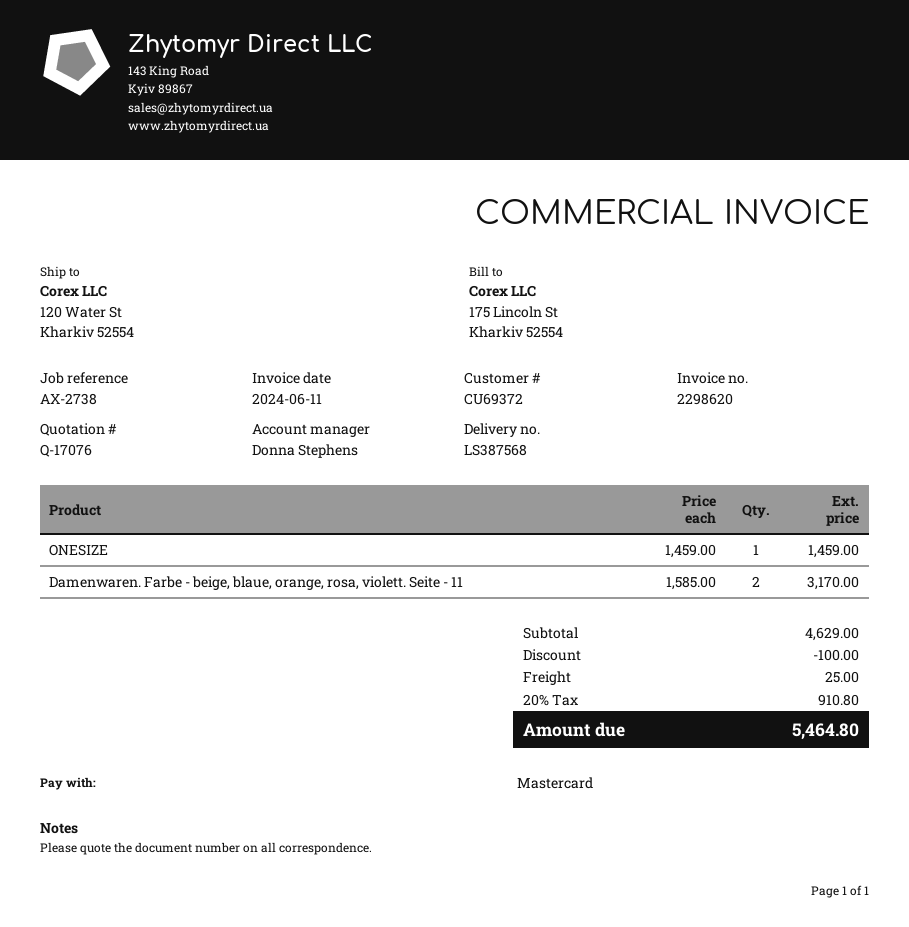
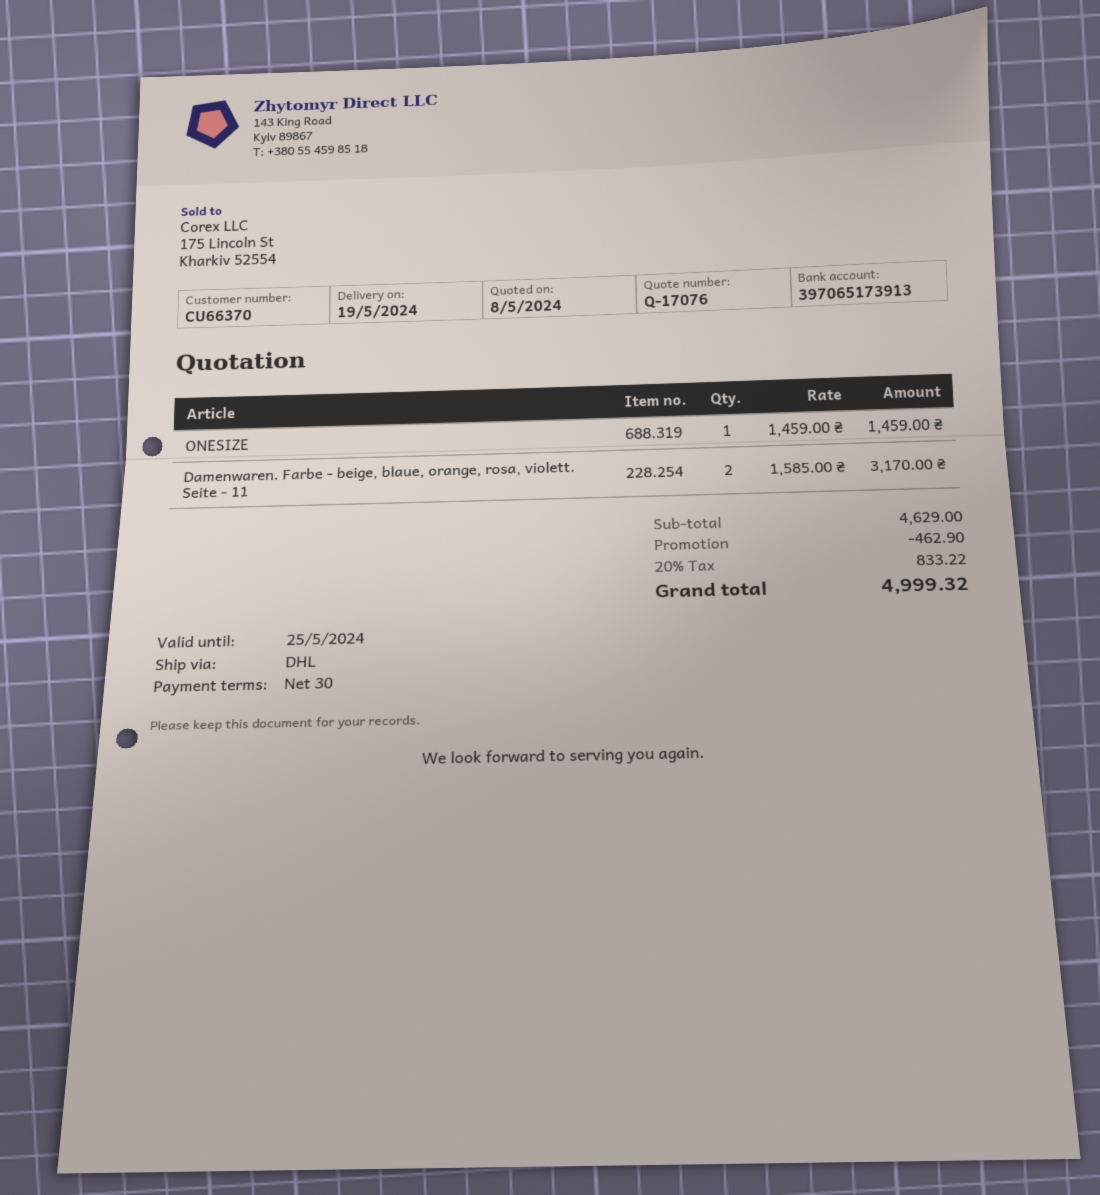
customer number: CU69372 -> CU66370
discount: 100.00 -> 462.90
shipping: 25.00 -> none
tax: 20% = 910.80 -> 20% = 833.22
total: 5464.80 -> 4999.32

